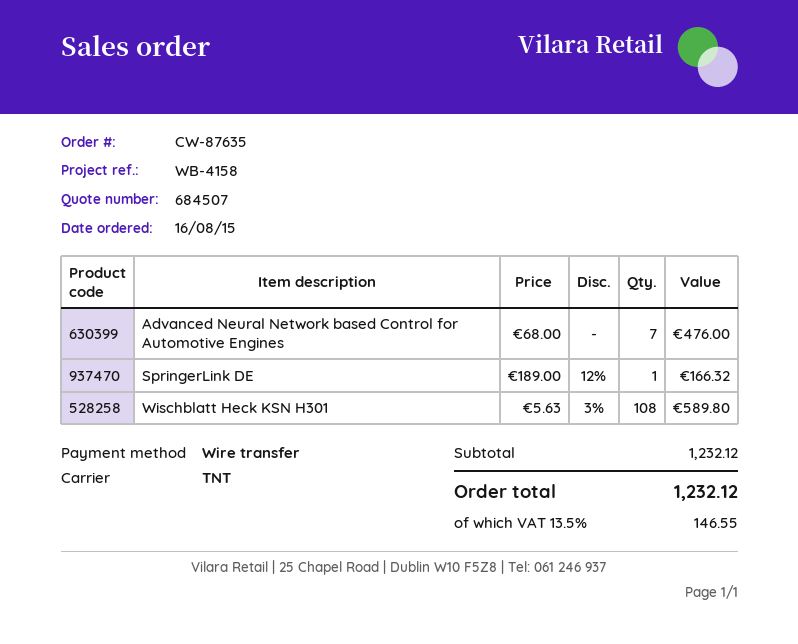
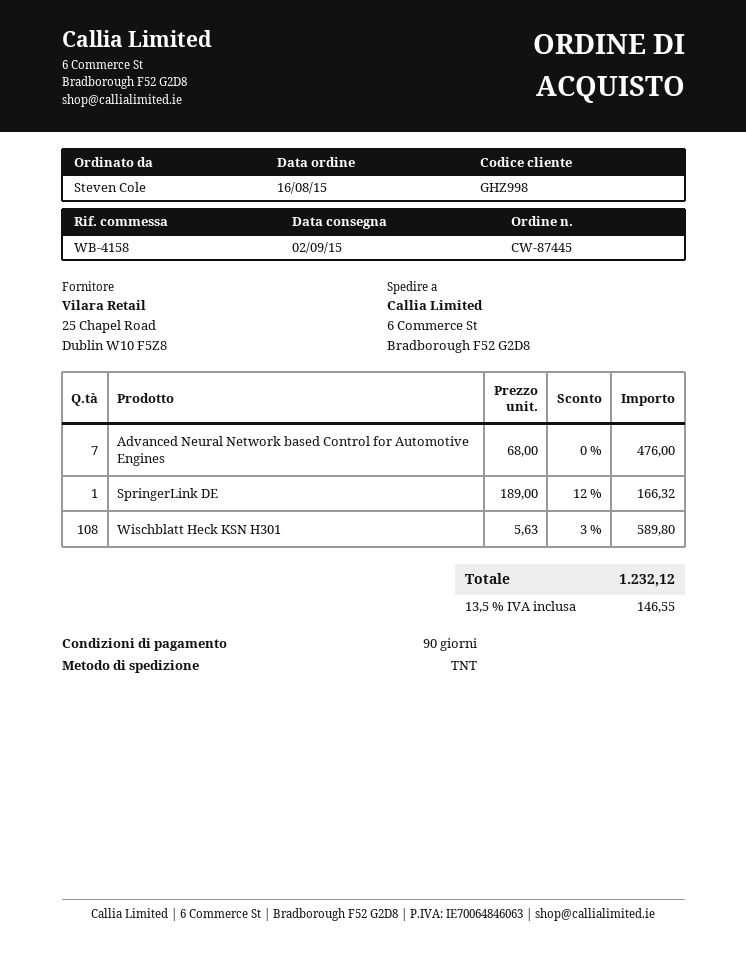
order number: CW-87635 -> CW-87445

